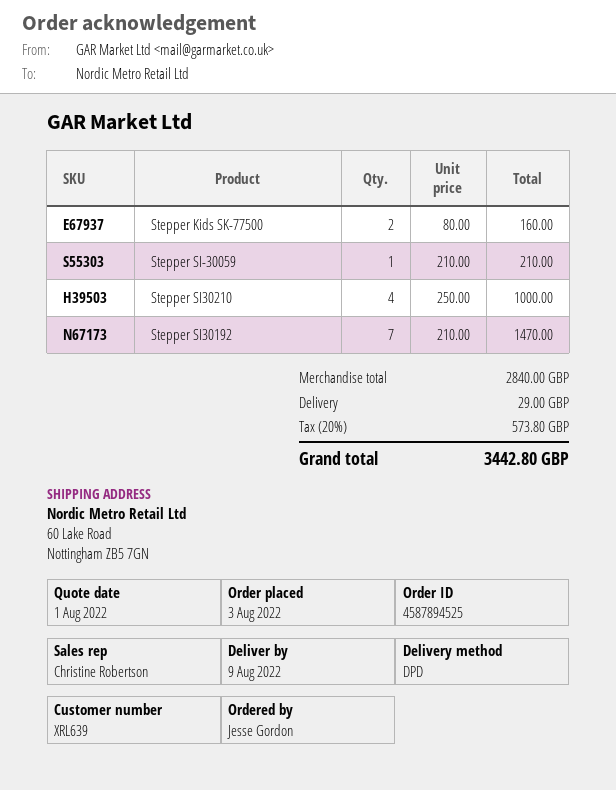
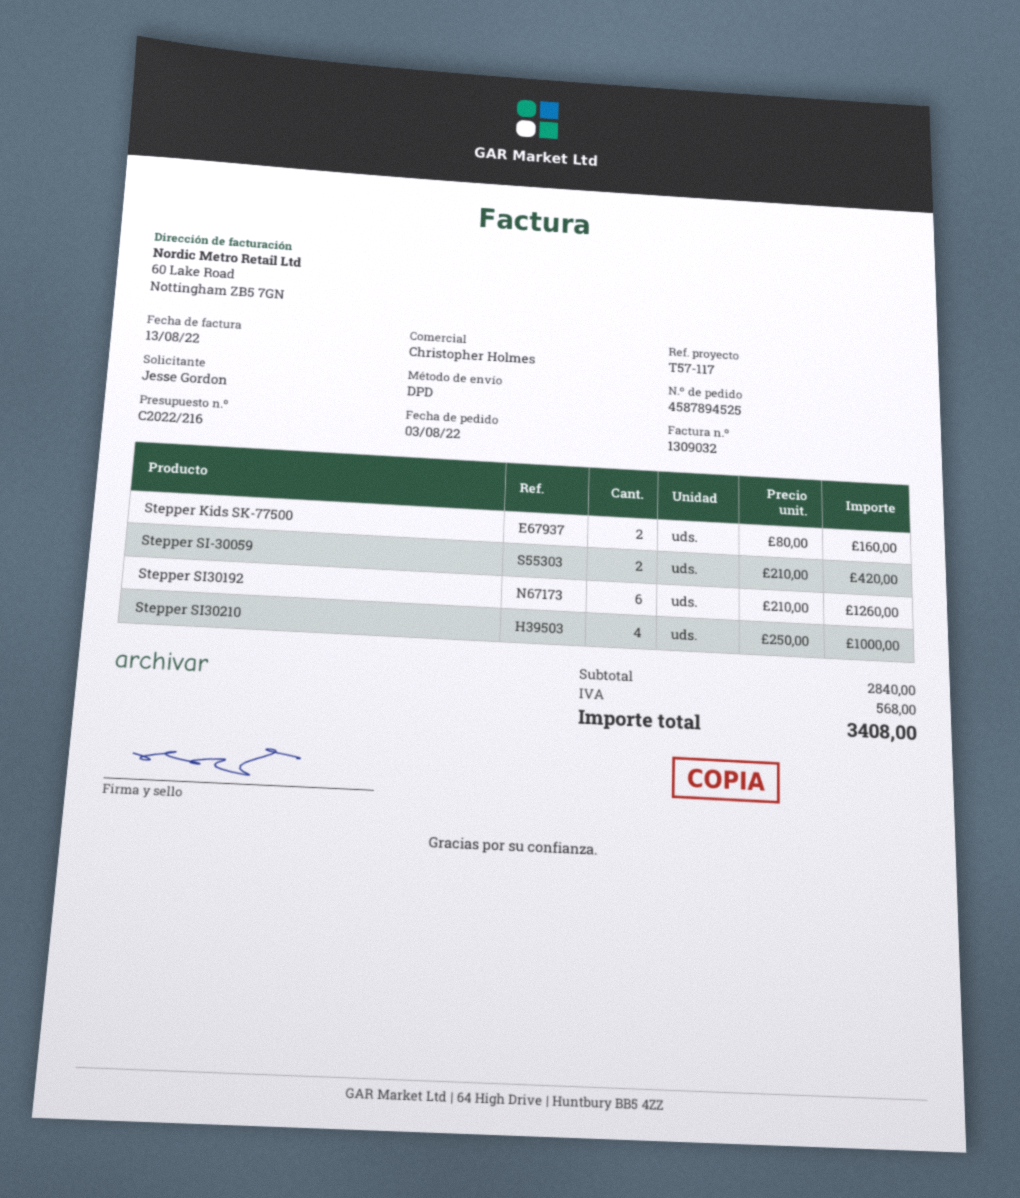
sales rep: Christine Robertson -> Christopher Holmes
Stepper SI-30059: 1 x 210.00 = 210.00 -> 2 x 210.00 = 420.00
Stepper SI30192: 7 x 210.00 = 1470.00 -> 6 x 210.00 = 1260.00
shipping: 29.00 -> none
tax: 573.80 -> 568.00
total: 3442.80 -> 3408.00

